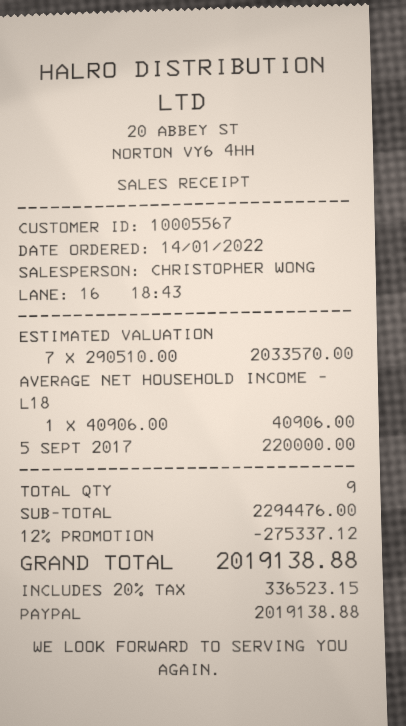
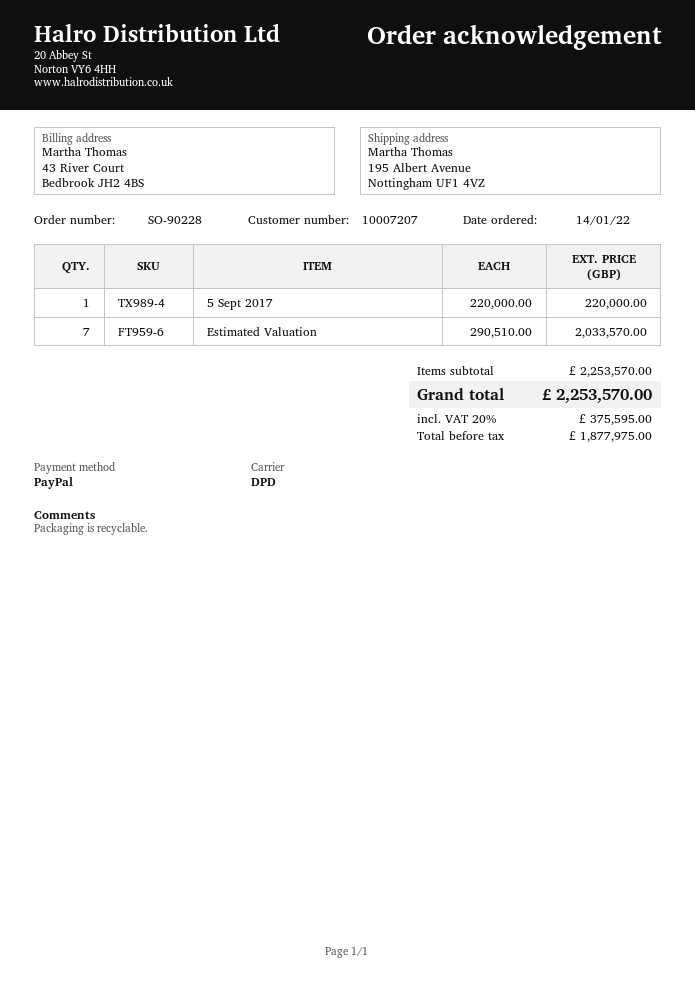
customer number: 10005567 -> 10007207
AVERAGE NET HOUSEHOLD INCOME - L18: 1 x 40906.00 = 40906.00 -> none
subtotal: 2294476.00 -> 2253570.00
discount: 12% = 275337.12 -> none
tax: 20% = 336523.15 -> 20% = 375595.00
total: 2019138.88 -> 2253570.00

